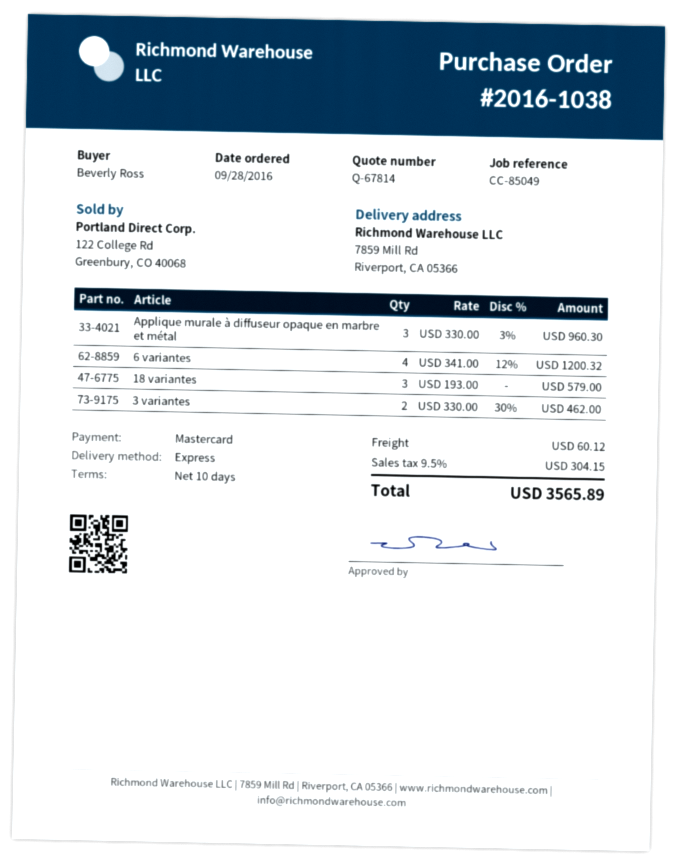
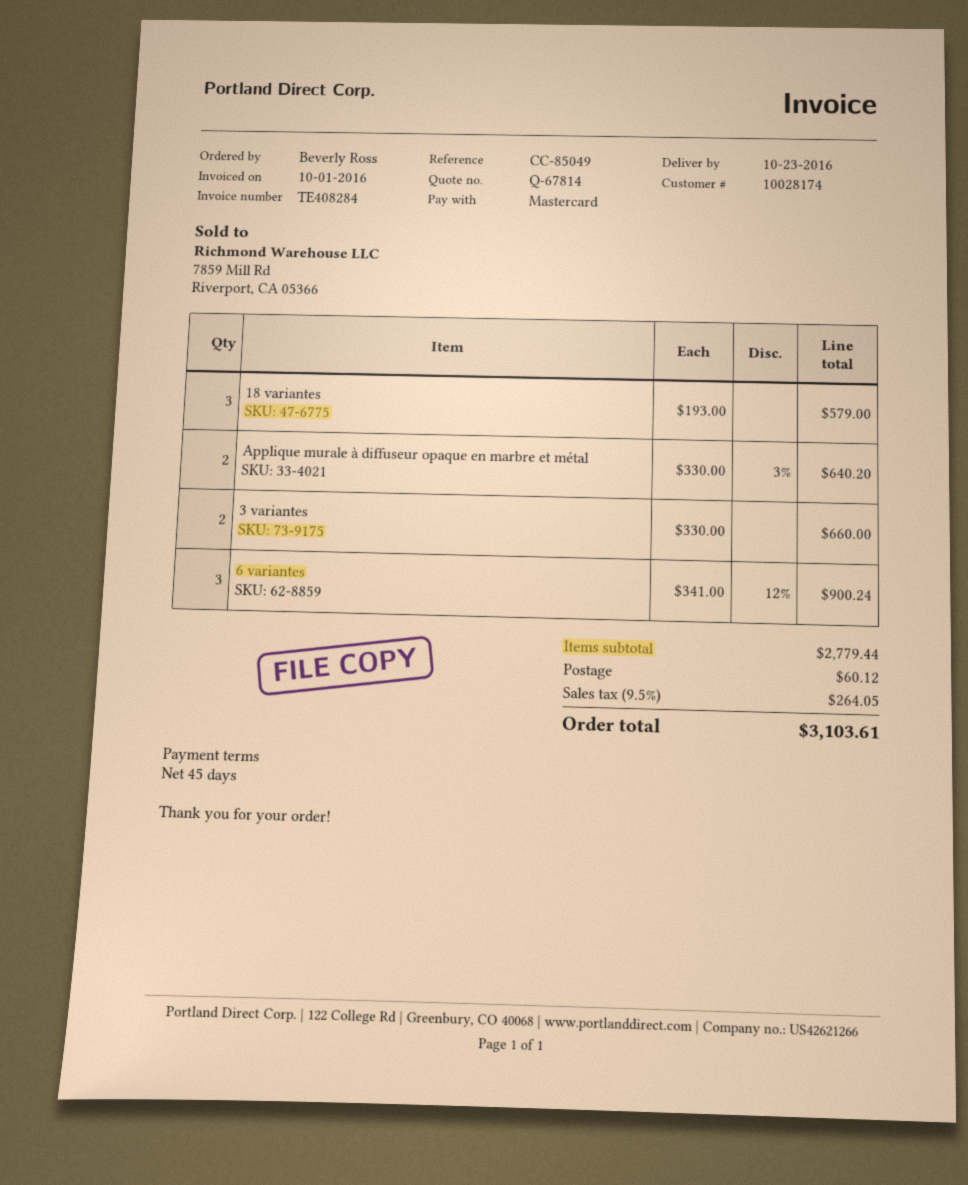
payment terms: 10 days -> 45 days
Applique murale à diffuseur opaque en marbre et métal: 3 x 330.00 - 3% = 960.30 -> 2 x 330.00 - 3% = 640.20
6 variantes: 4 x 341.00 - 12% = 1200.32 -> 3 x 341.00 - 12% = 900.24
3 variantes: 2 x 330.00 - 30% = 462.00 -> 2 x 330.00 = 660.00
tax: 9.5% = 304.15 -> 9.5% = 264.05
total: 3565.89 -> 3103.61

